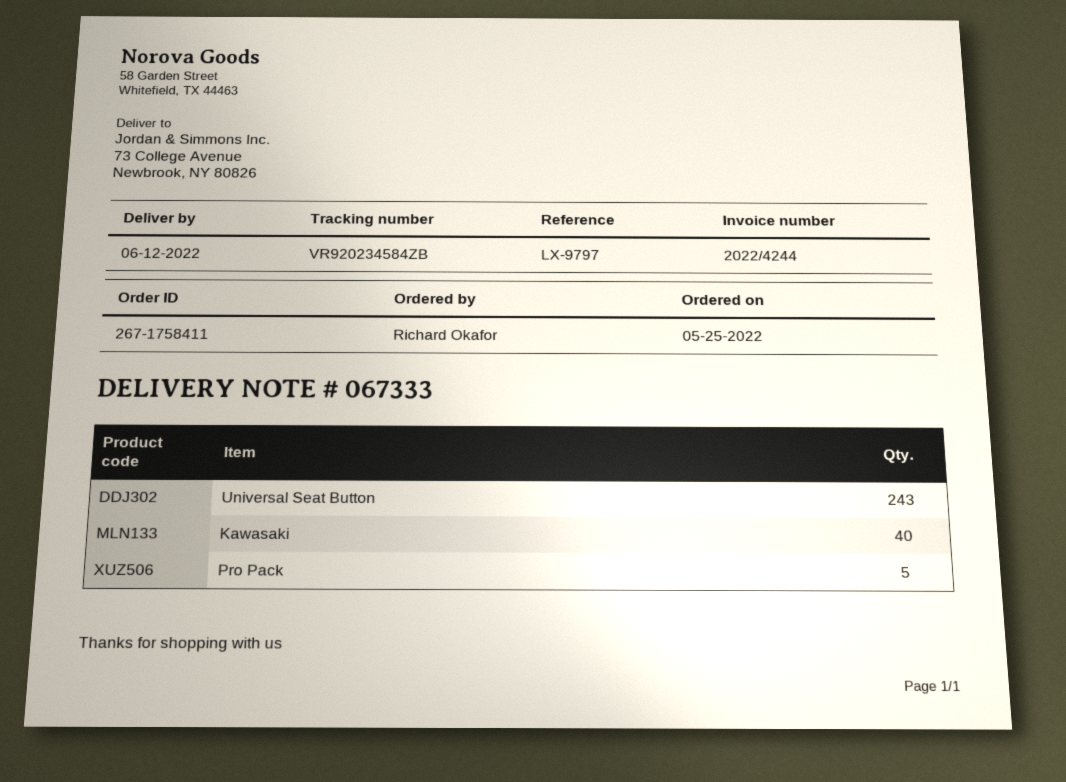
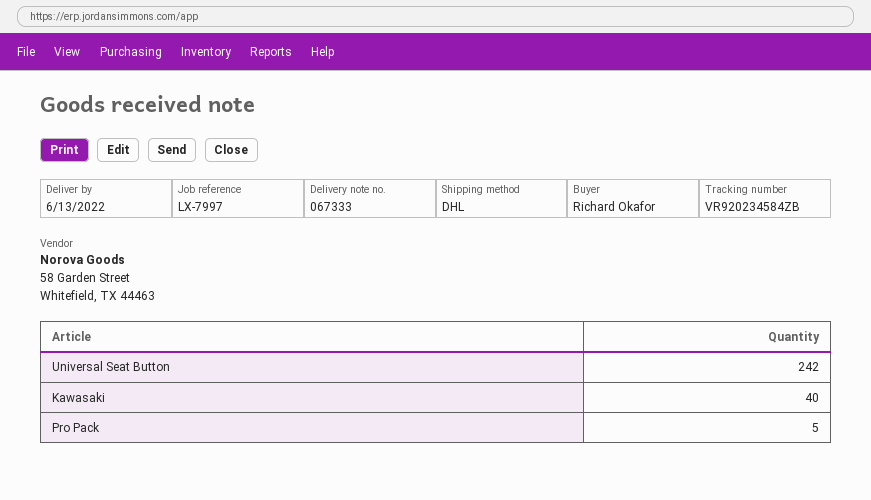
delivery date: 2022-06-12 -> 2022-06-13
reference: LX-9797 -> LX-7997
Universal Seat Button: 243 -> 242

